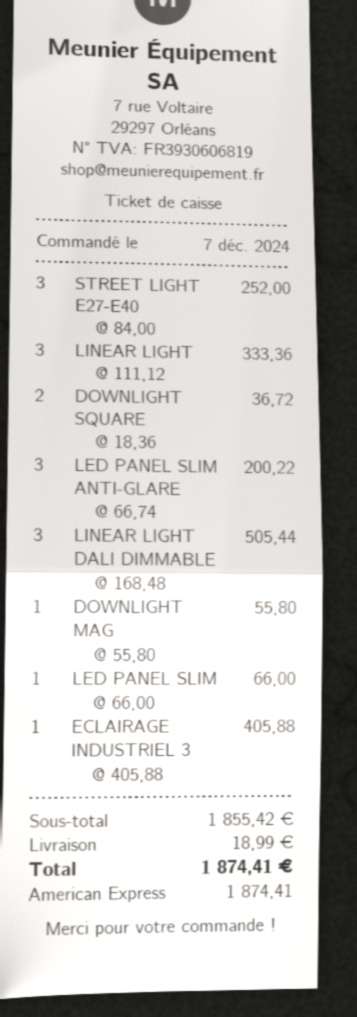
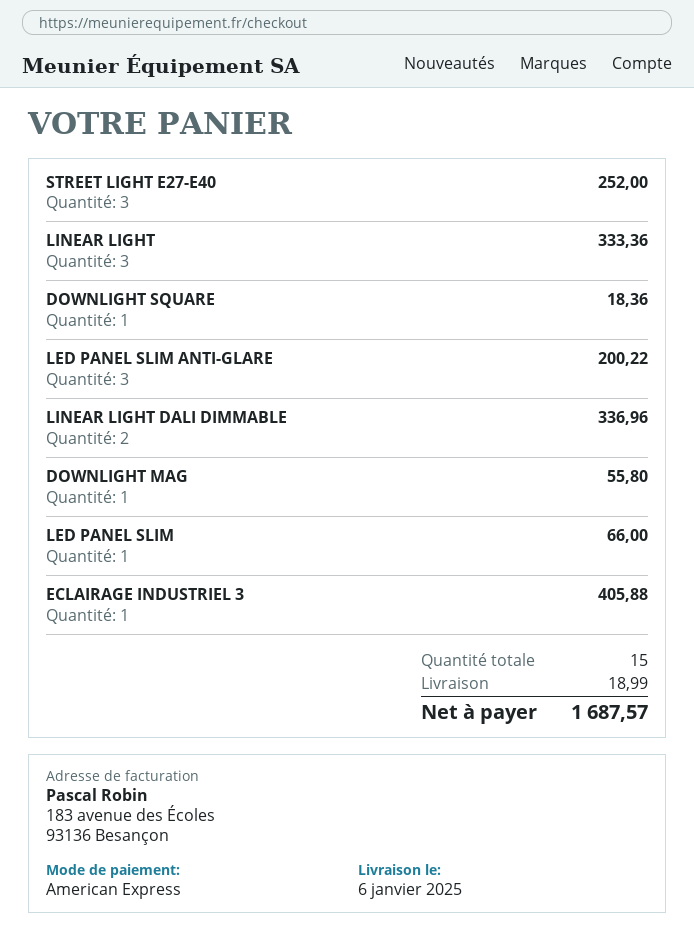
DOWNLIGHT SQUARE: 2 for 36.72 -> 1 for 18.36
LINEAR LIGHT DALI DIMMABLE: 3 for 505.44 -> 2 for 336.96
total: 1874.41 -> 1687.57

